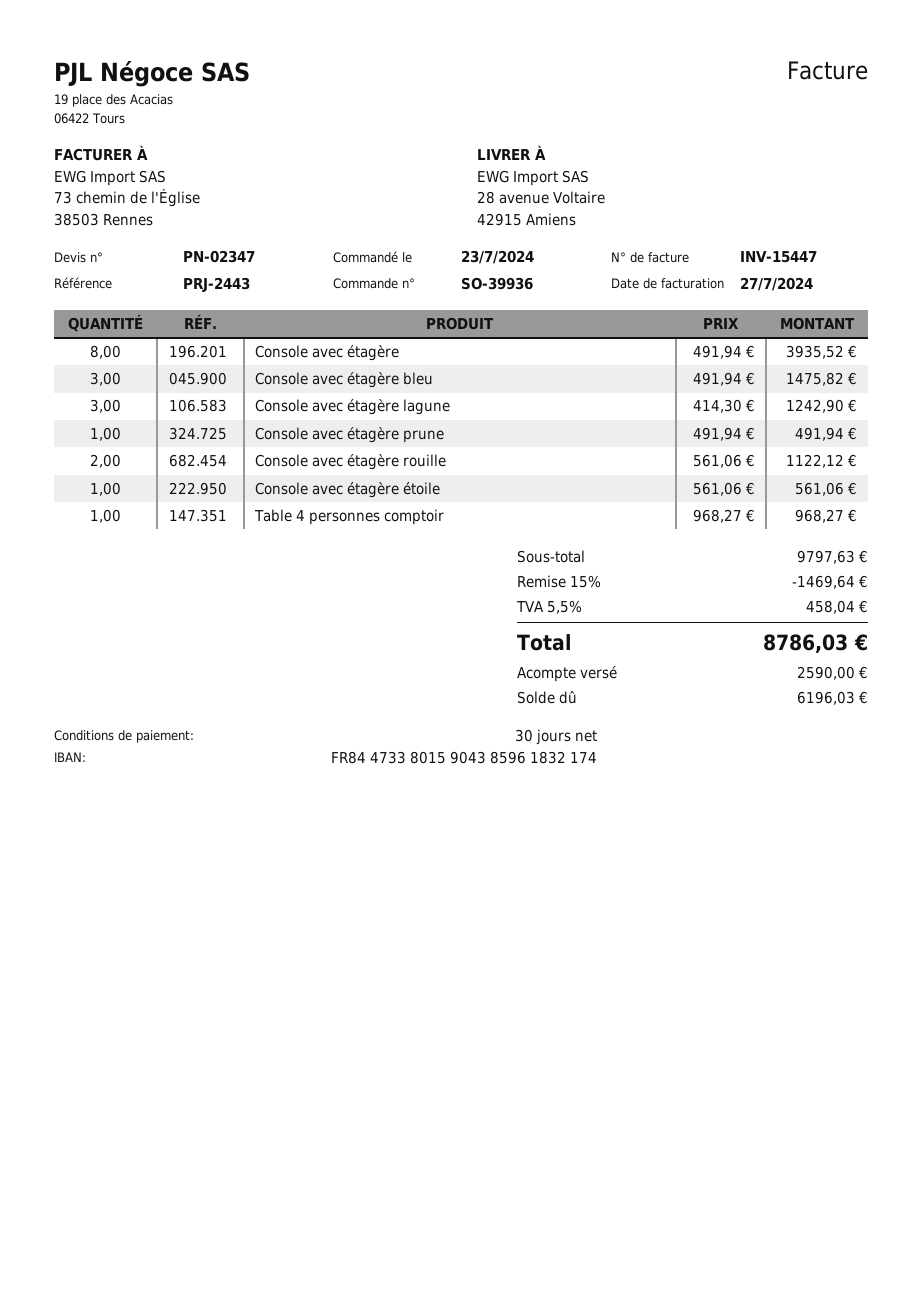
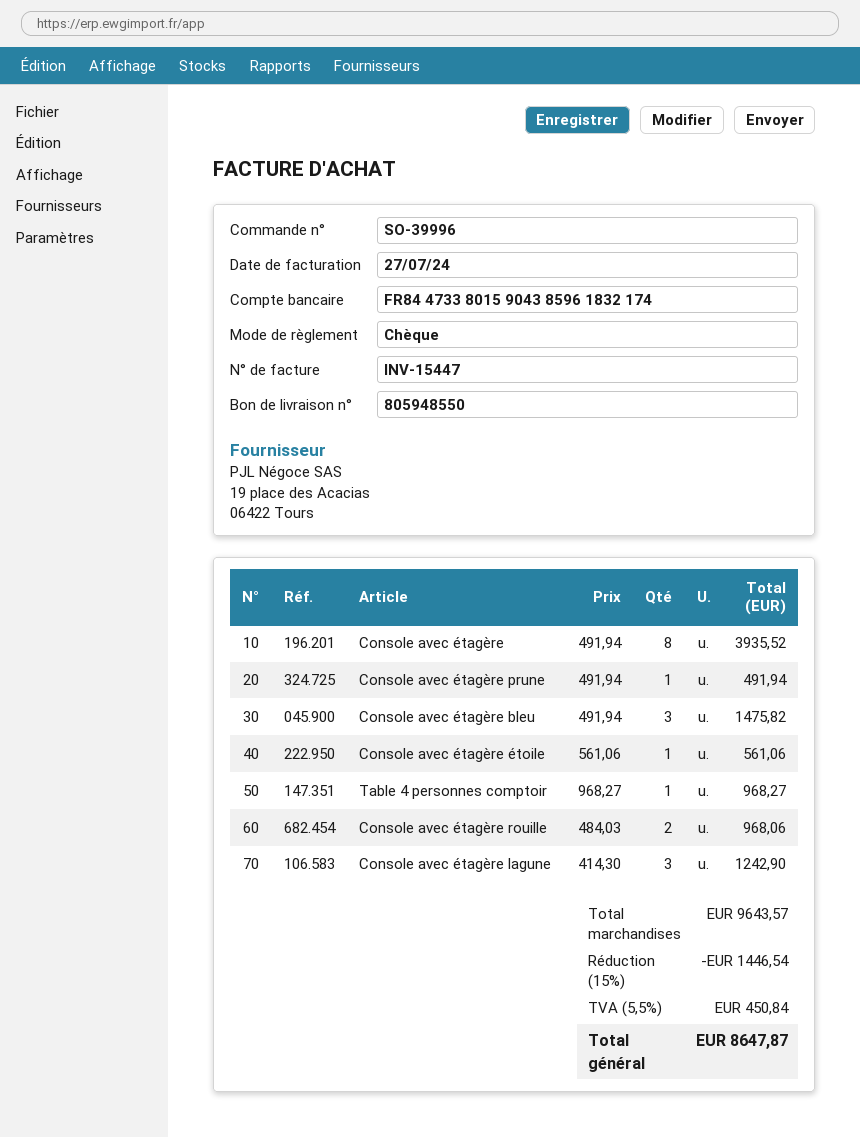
order number: SO-39936 -> SO-39996
Console avec étagère rouille: 2 x 561.06 = 1122.12 -> 2 x 484.03 = 968.06
subtotal: 9797.63 -> 9643.57
discount: 15% = 1469.64 -> 15% = 1446.54
tax: 5.5% = 458.04 -> 5.5% = 450.84
total: 8786.03 -> 8647.87

